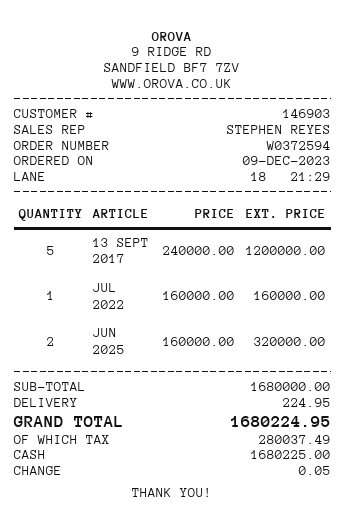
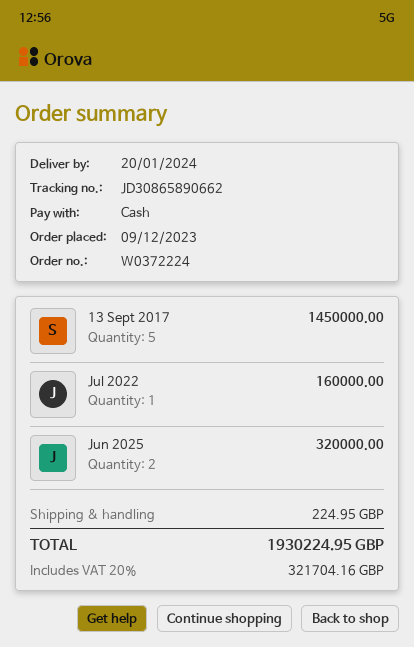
order number: W0372594 -> W0372224
13 SEPT 2017: 5 for 1200000.00 -> 5 for 1450000.00
tax: 280037.49 -> 321704.16
total: 1680224.95 -> 1930224.95

